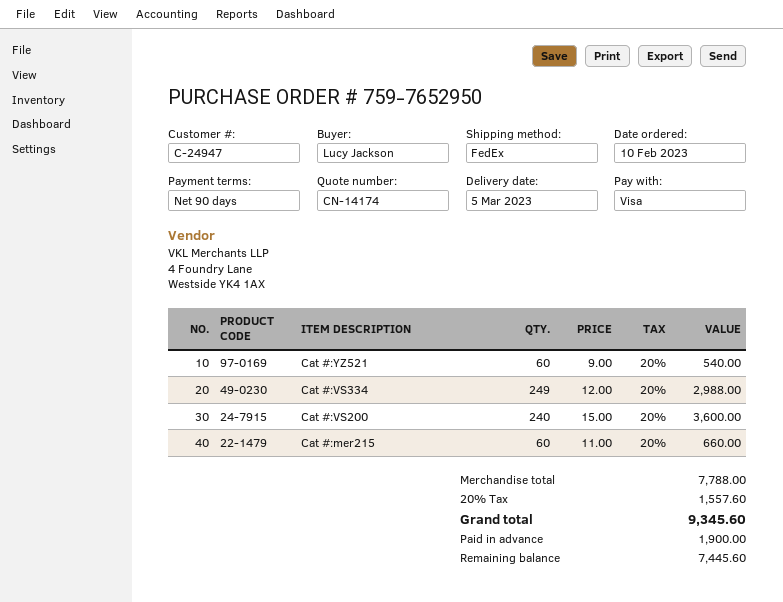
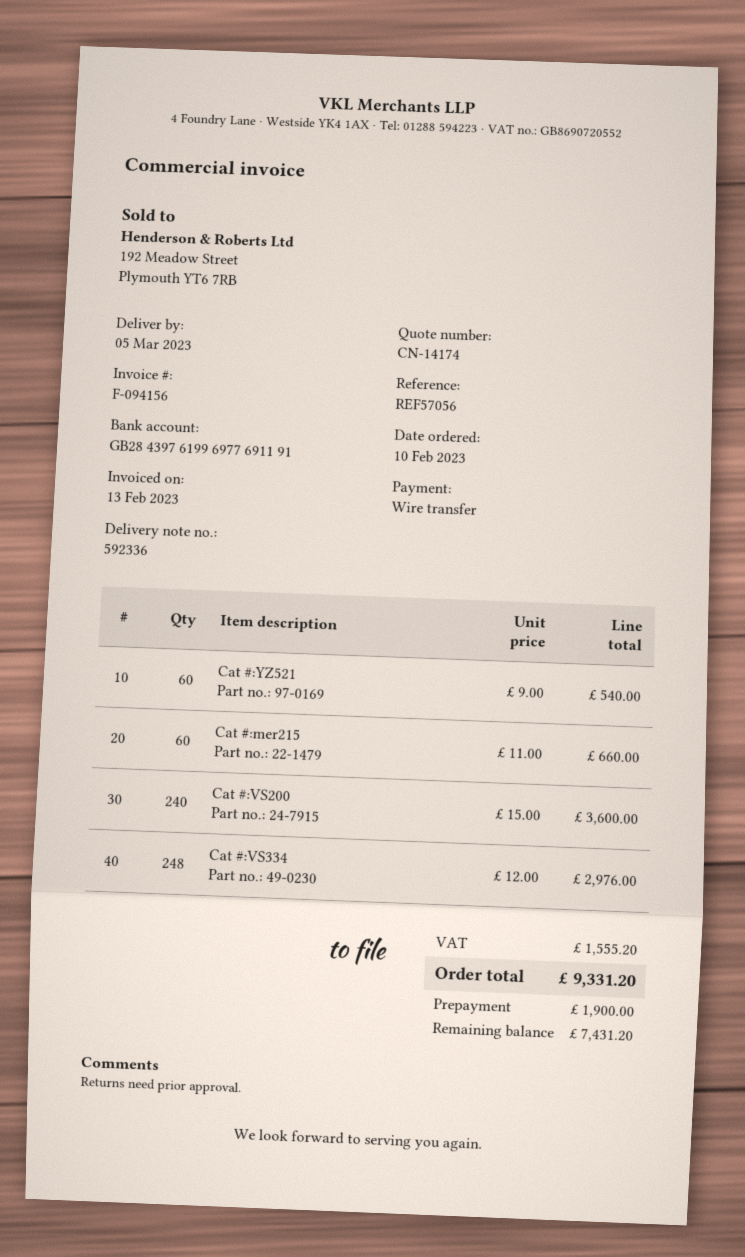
payment method: Visa -> bank transfer
Cat #:VS334: 249 x 12.00 = 2988.00 -> 248 x 12.00 = 2976.00
tax: 1557.60 -> 1555.20
total: 9345.60 -> 9331.20
balance: 7445.60 -> 7431.20

